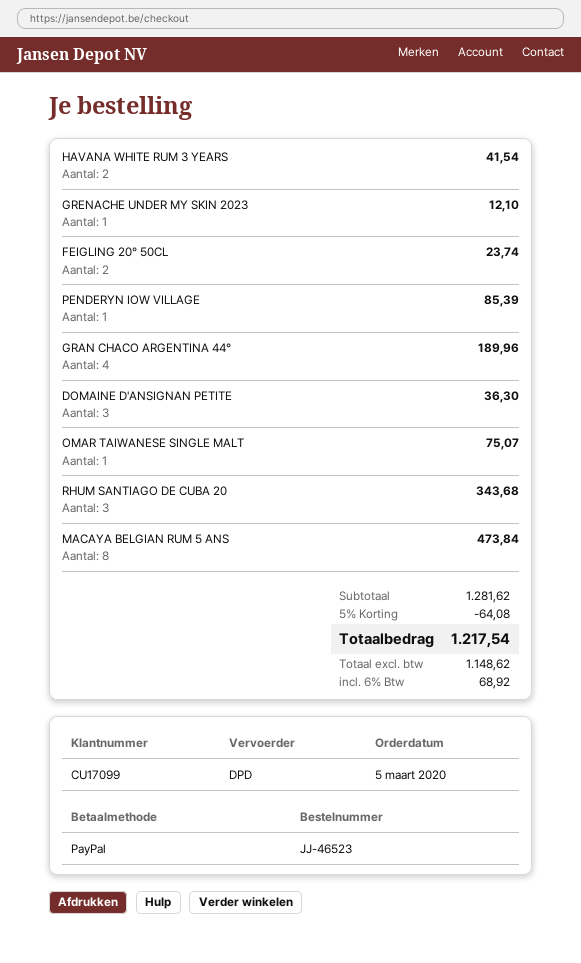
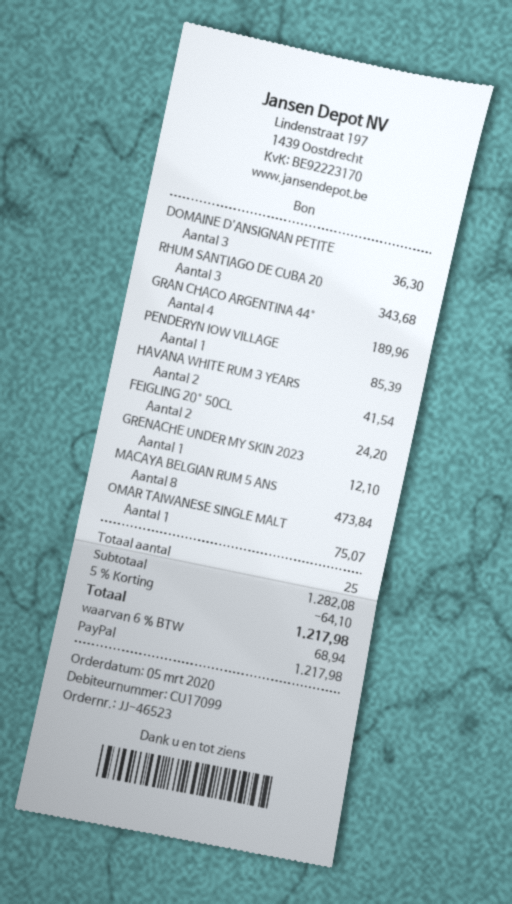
FEIGLING 20° 50CL: 2 for 23.74 -> 2 for 24.20
subtotal: 1281.62 -> 1282.08
discount: 5% = 64.08 -> 5% = 64.10
tax: 6% = 68.92 -> 6% = 68.94
total: 1217.54 -> 1217.98

